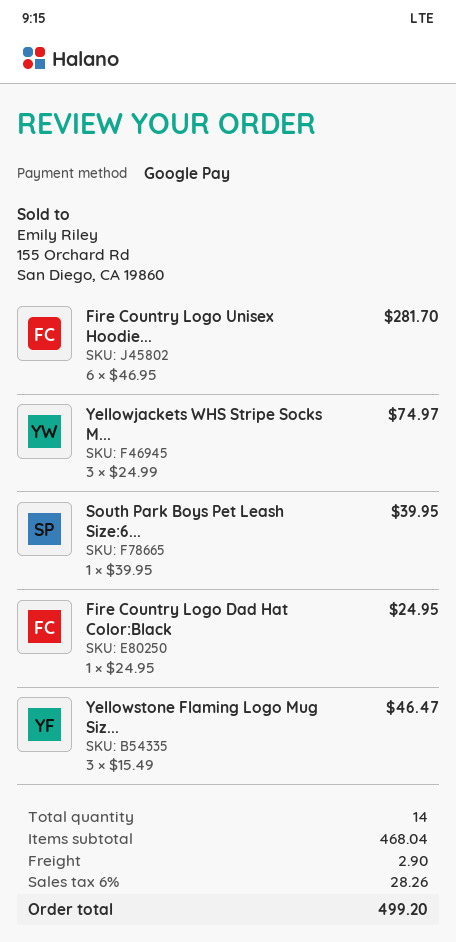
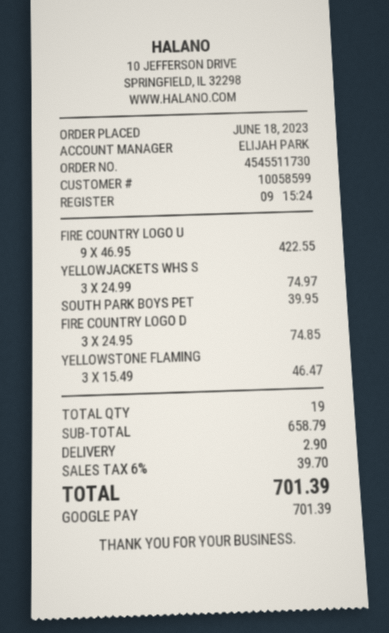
Fire Country Logo Unisex Hoodie...: 6 x 46.95 = 281.70 -> 9 x 46.95 = 422.55
Fire Country Logo Dad Hat Color:Black: 1 x 24.95 = 24.95 -> 3 x 24.95 = 74.85
total quantity: 14 -> 19
subtotal: 468.04 -> 658.79
tax: 6% = 28.26 -> 6% = 39.70
total: 499.20 -> 701.39

